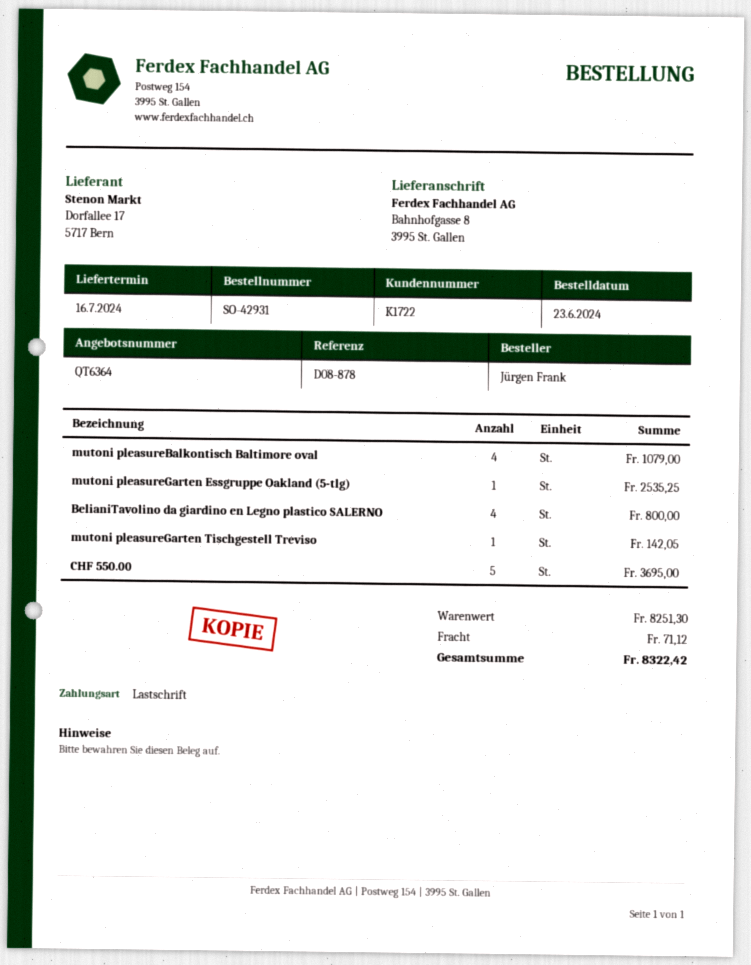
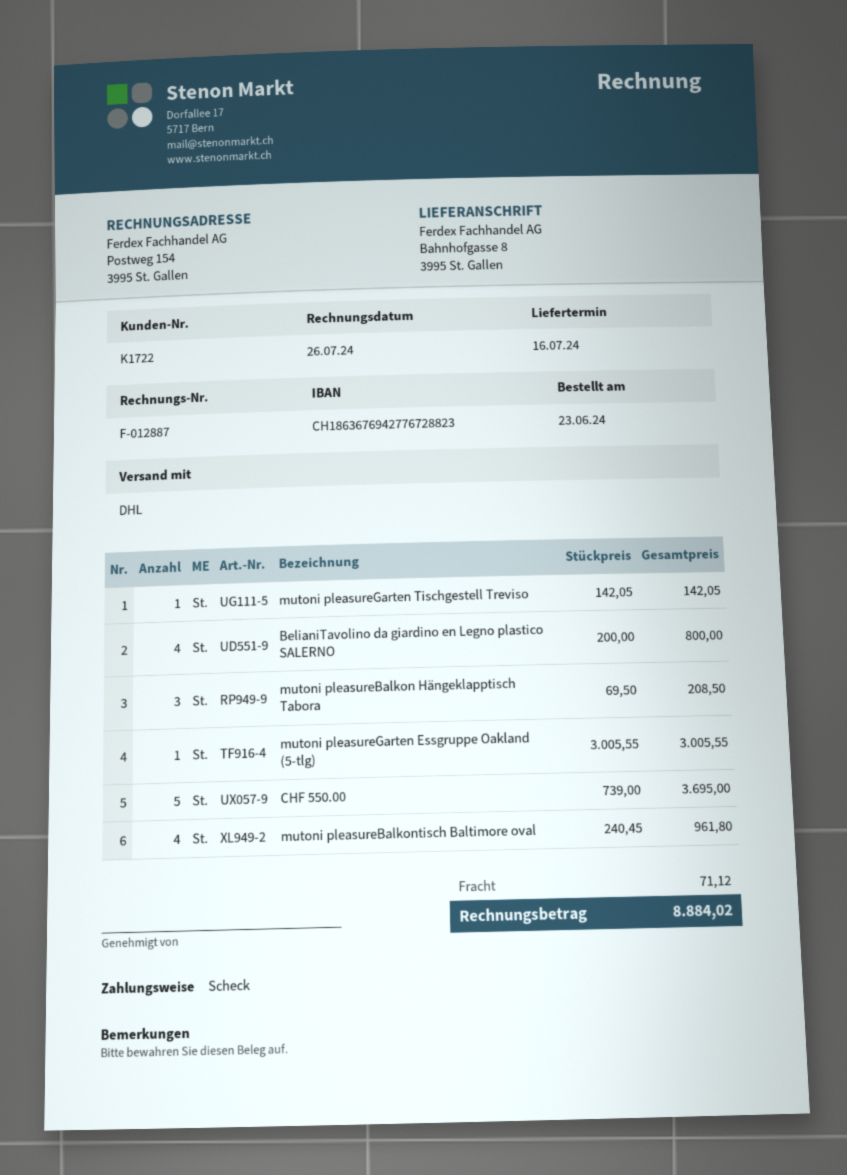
payment method: direct debit -> cheque
mutoni pleasureBalkontisch Baltimore oval: 4 for 1079.00 -> 4 for 961.80
mutoni pleasureGarten Essgruppe Oakland (5-tlg): 1 for 2535.25 -> 1 for 3005.55
mutoni pleasureBalkon Hängeklapptisch Tabora: none -> 3 for 208.50
total: 8322.42 -> 8884.02

